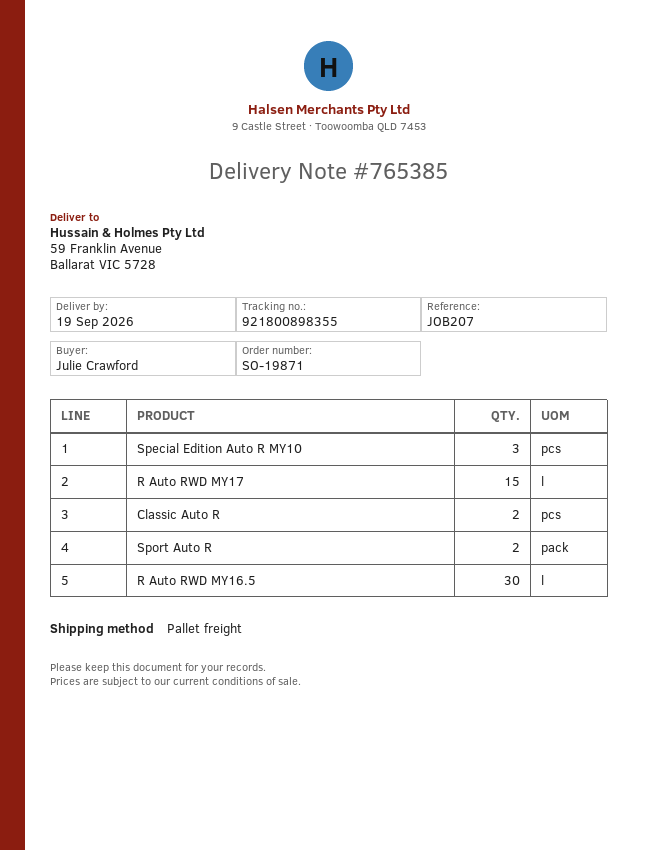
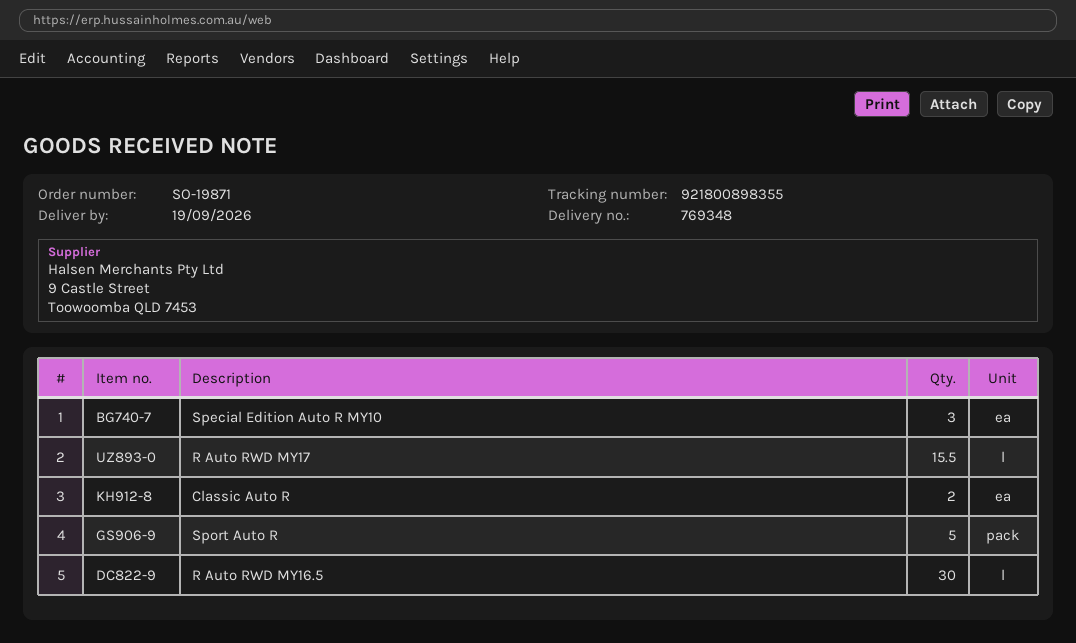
delivery note number: 765385 -> 769348
R Auto RWD MY17: 15 -> 15.5
Sport Auto R: 2 -> 5

